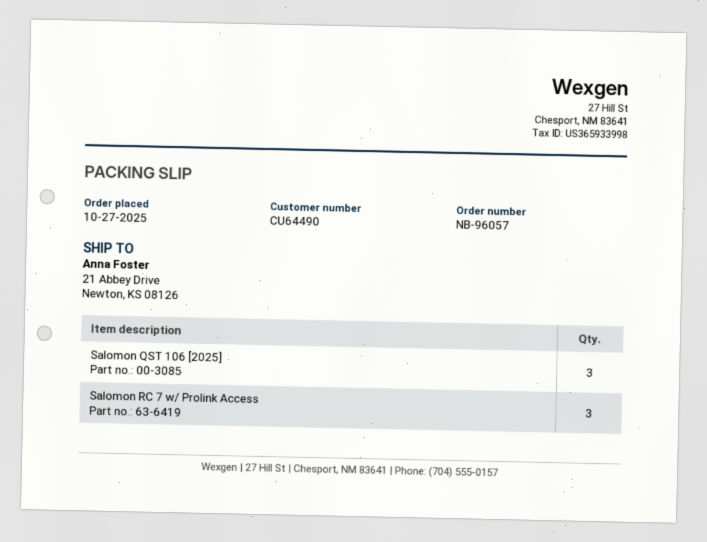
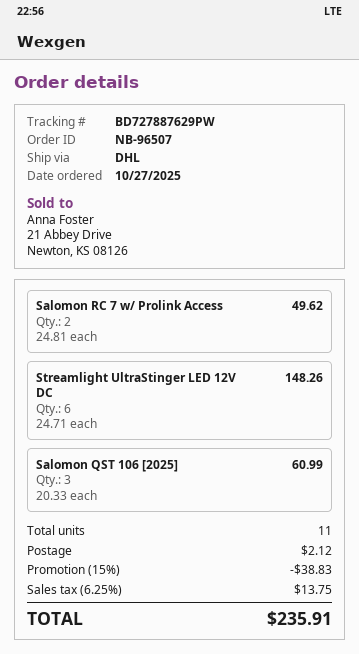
order number: NB-96057 -> NB-96507
Salomon RC 7 w/ Prolink Access: 3 -> 2
Streamlight UltraStinger LED 12V DC: none -> 6

